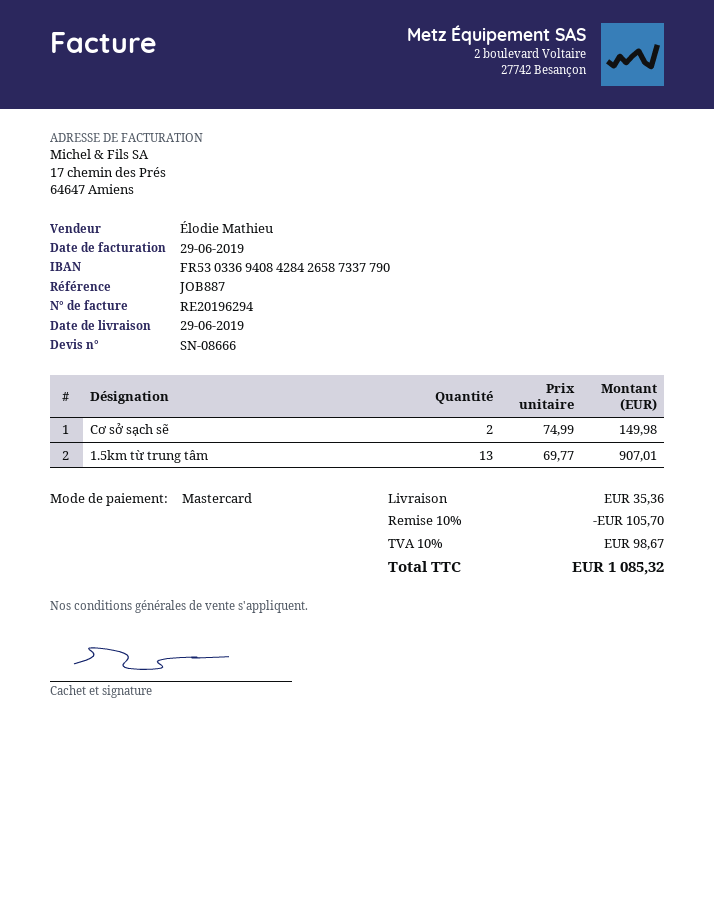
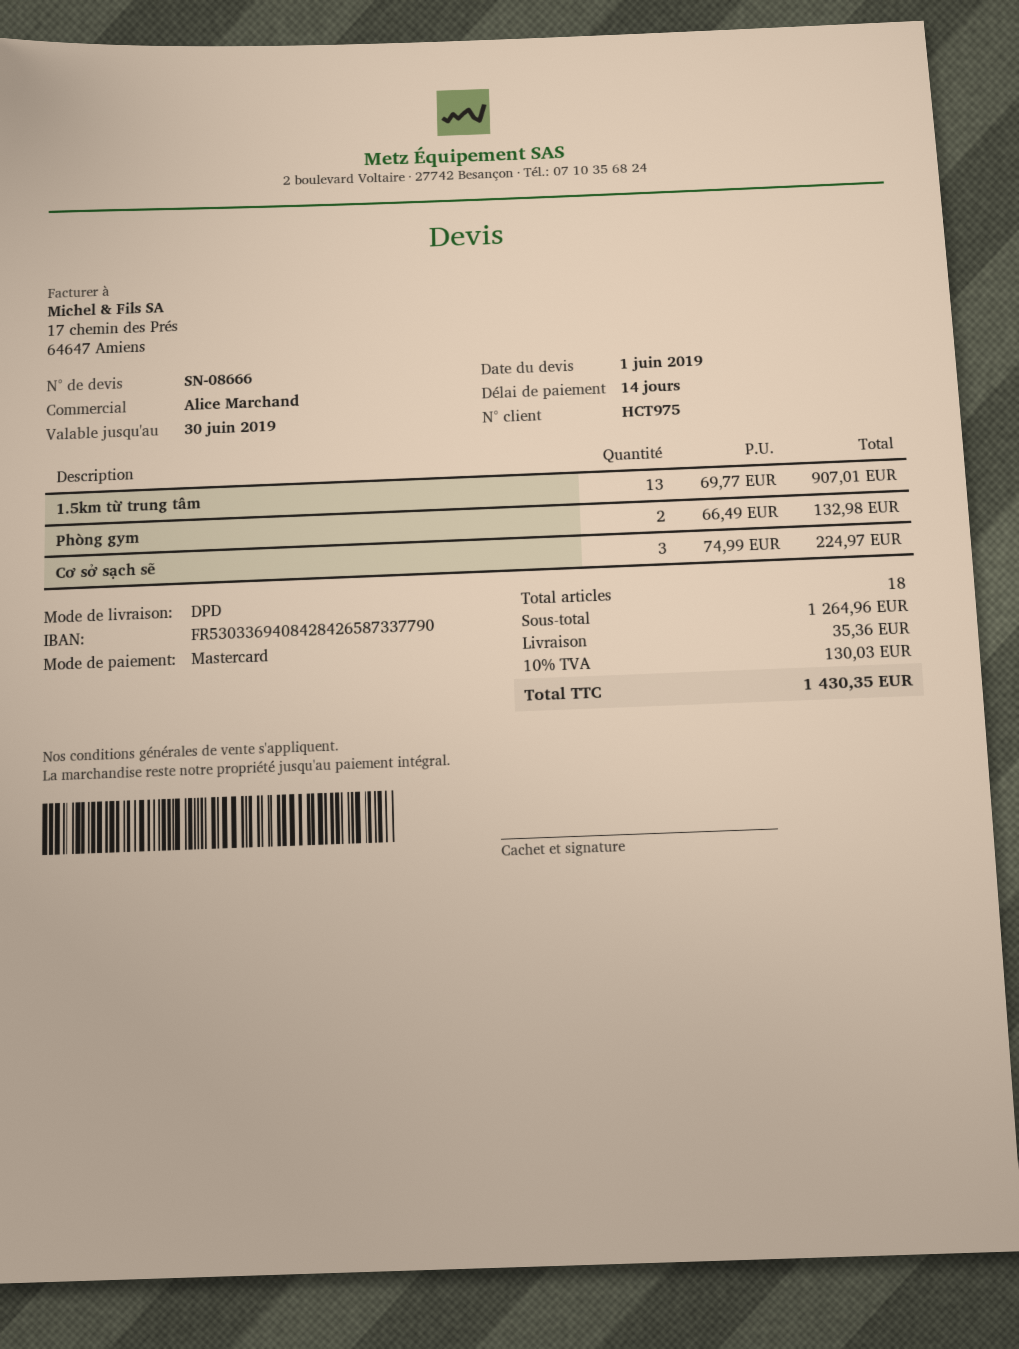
sales rep: Élodie Mathieu -> Alice Marchand
Cơ sở sạch sẽ: 2 x 74.99 = 149.98 -> 3 x 74.99 = 224.97
Phòng gym: none -> 2 x 66.49 = 132.98
discount: 10% = 105.70 -> none
tax: 10% = 98.67 -> 10% = 130.03
total: 1085.32 -> 1430.35

